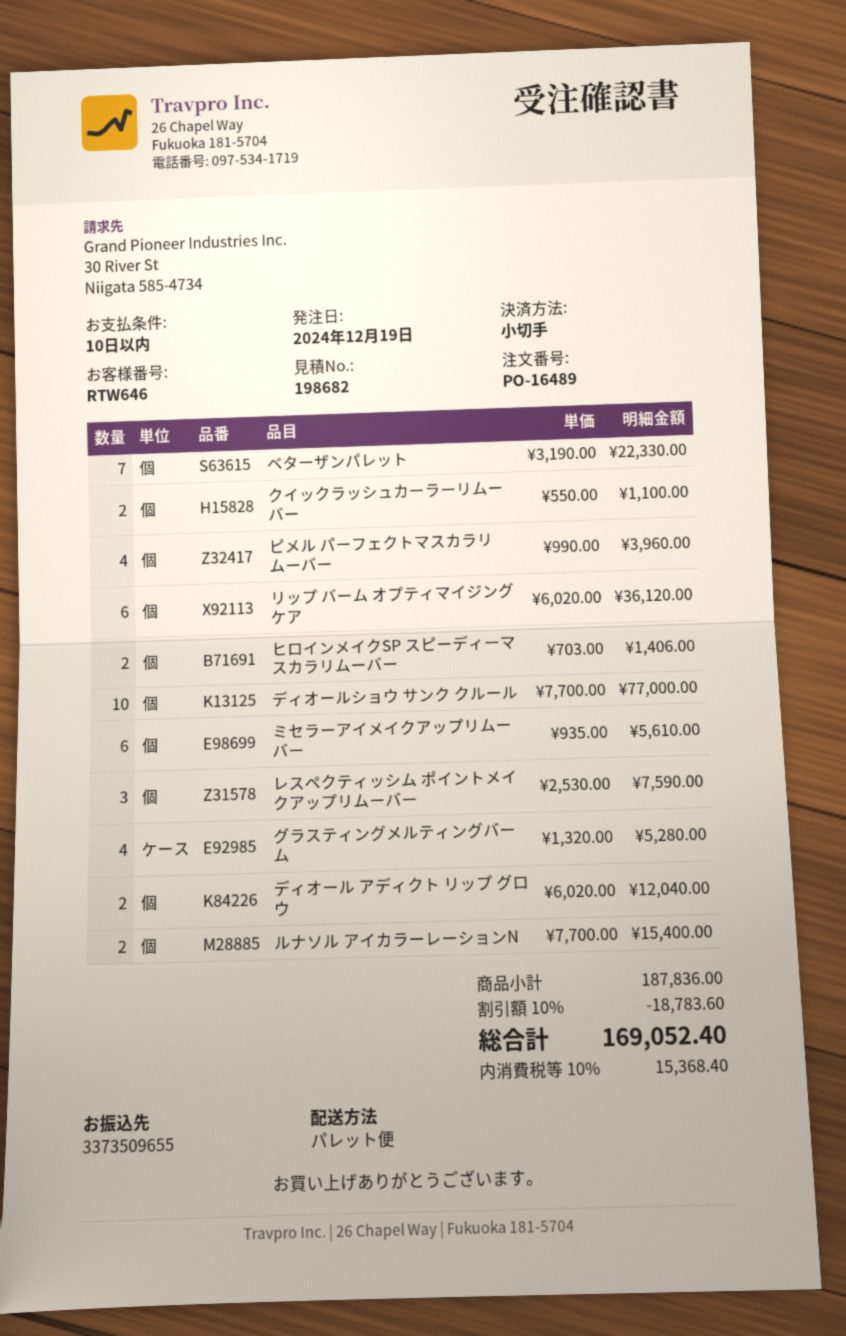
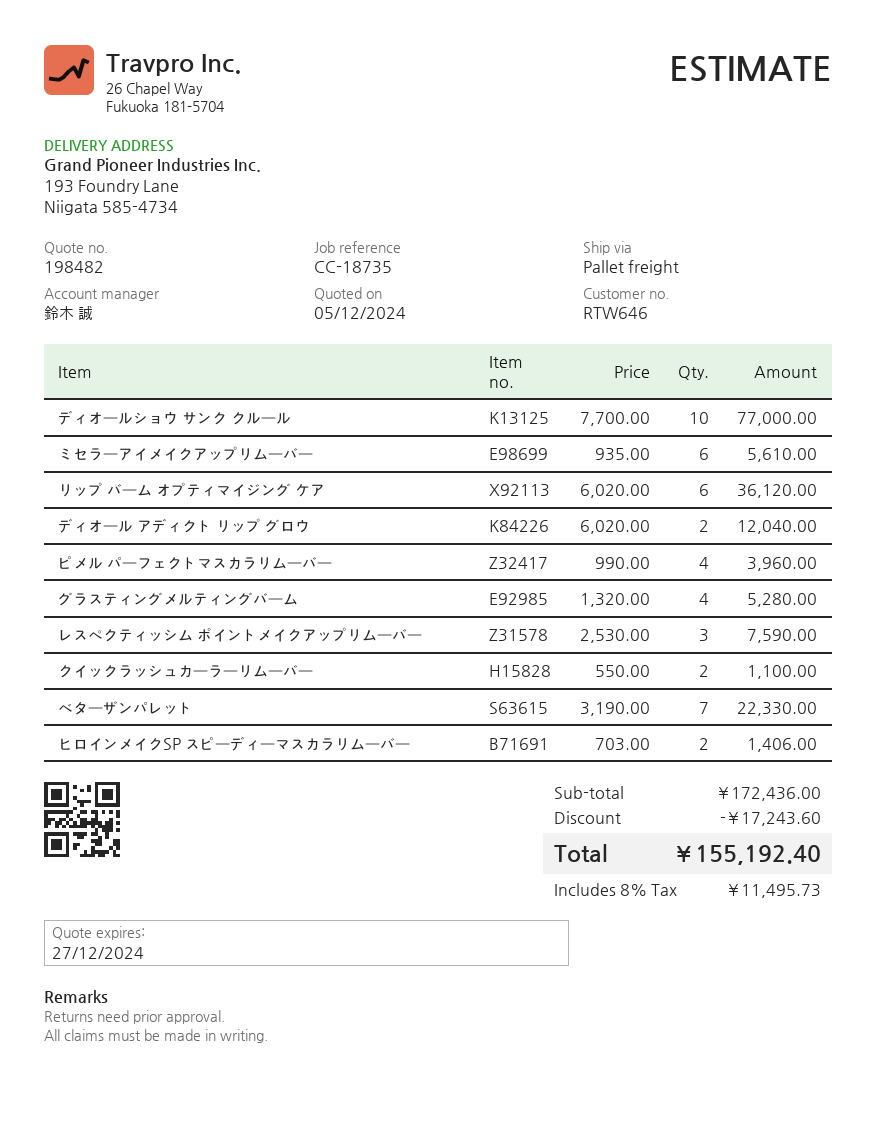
quote number: 198682 -> 198482
ルナソル アイカラーレーションN: 2 x 7700.00 = 15400.00 -> none
subtotal: 187836.00 -> 172436.00
discount: 18783.60 -> 17243.60
tax: 10% = 15368.40 -> 8% = 11495.73
total: 169052.40 -> 155192.40

